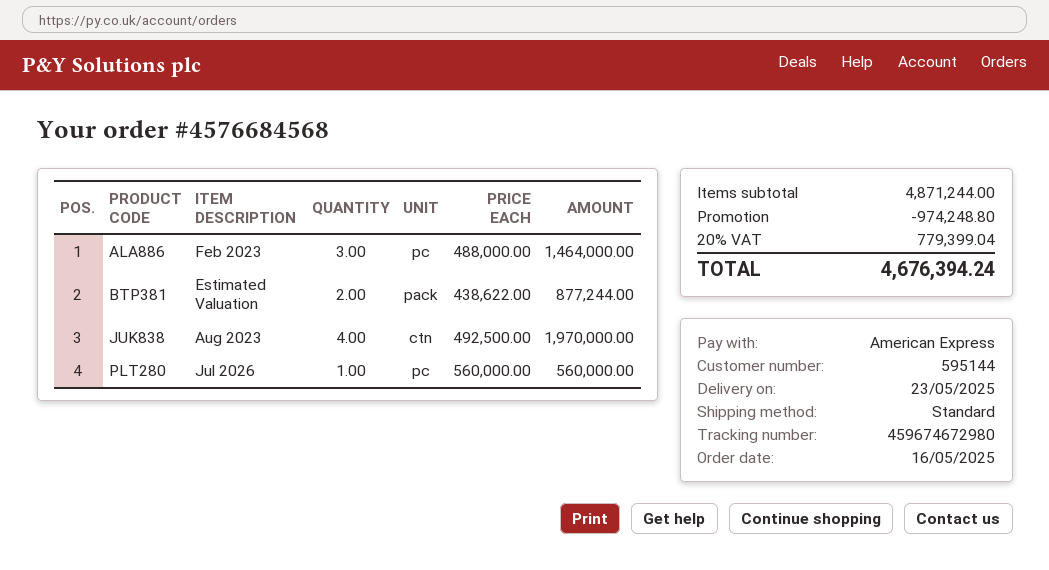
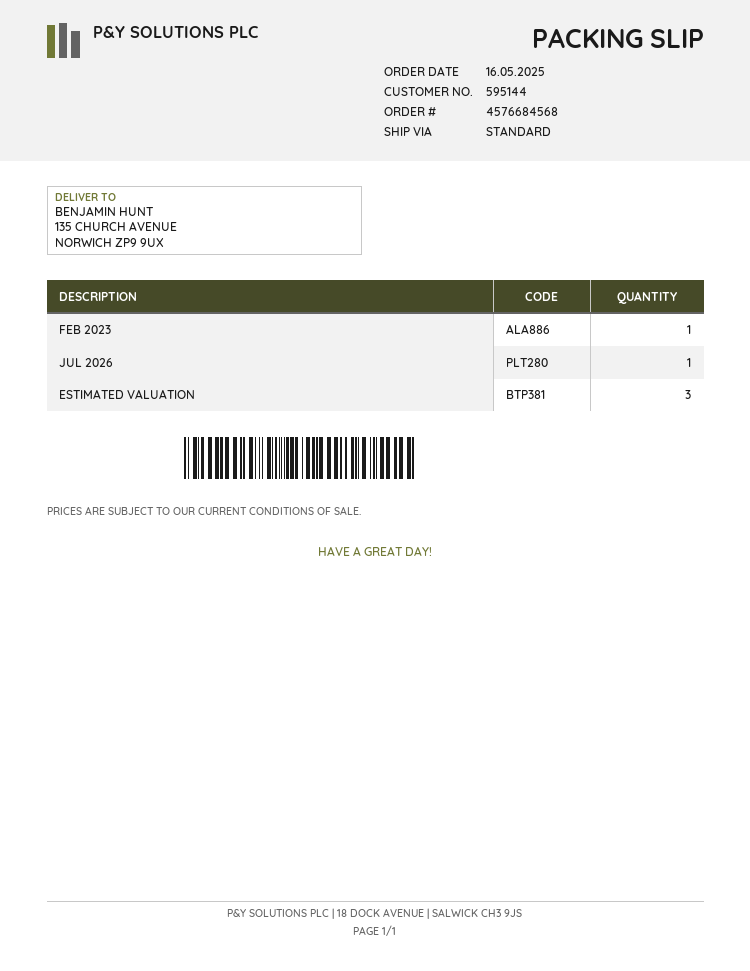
Feb 2023: 3 -> 1
Estimated Valuation: 2 -> 3
Aug 2023: 4 -> none

